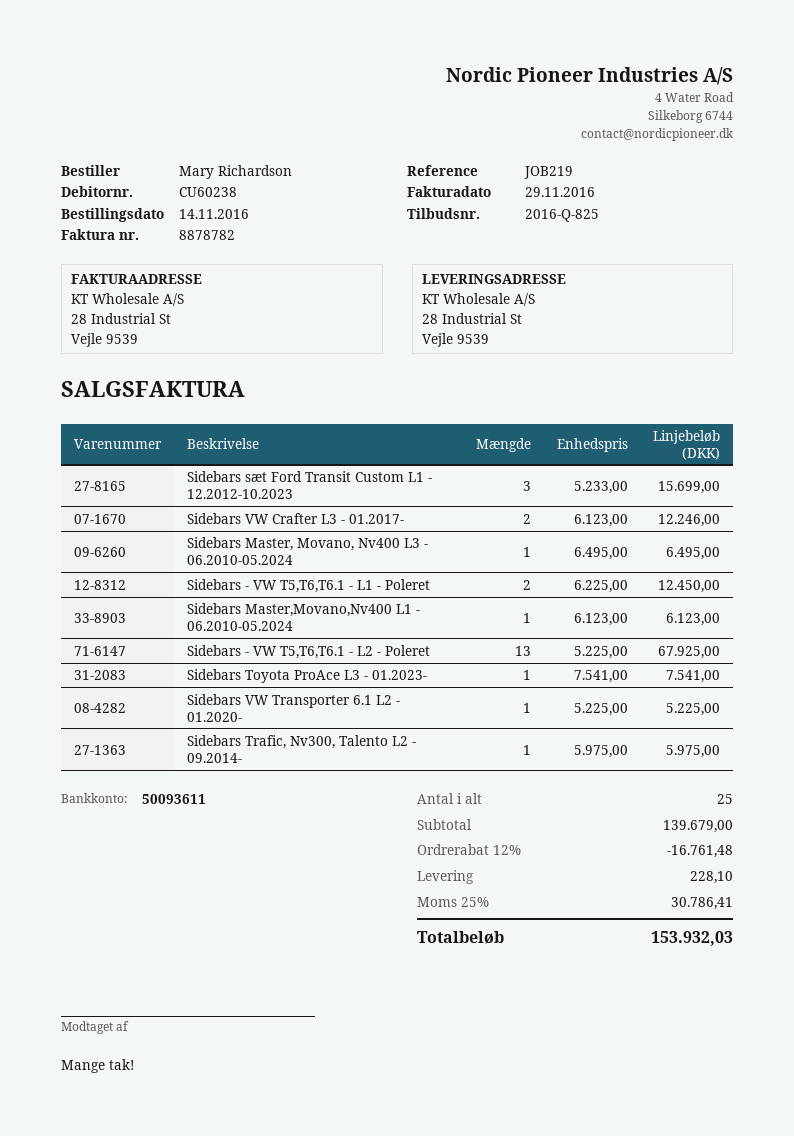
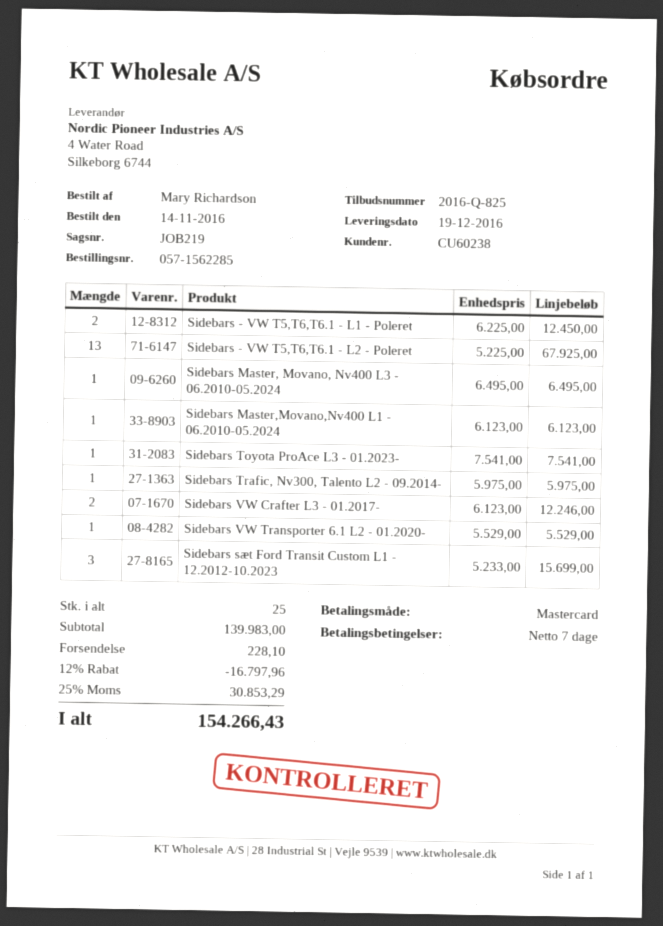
Sidebars VW Transporter 6.1 L2 - 01.2020-: 1 x 5225.00 = 5225.00 -> 1 x 5529.00 = 5529.00
subtotal: 139679.00 -> 139983.00
discount: 12% = 16761.48 -> 12% = 16797.96
tax: 25% = 30786.41 -> 25% = 30853.29
total: 153932.03 -> 154266.43

